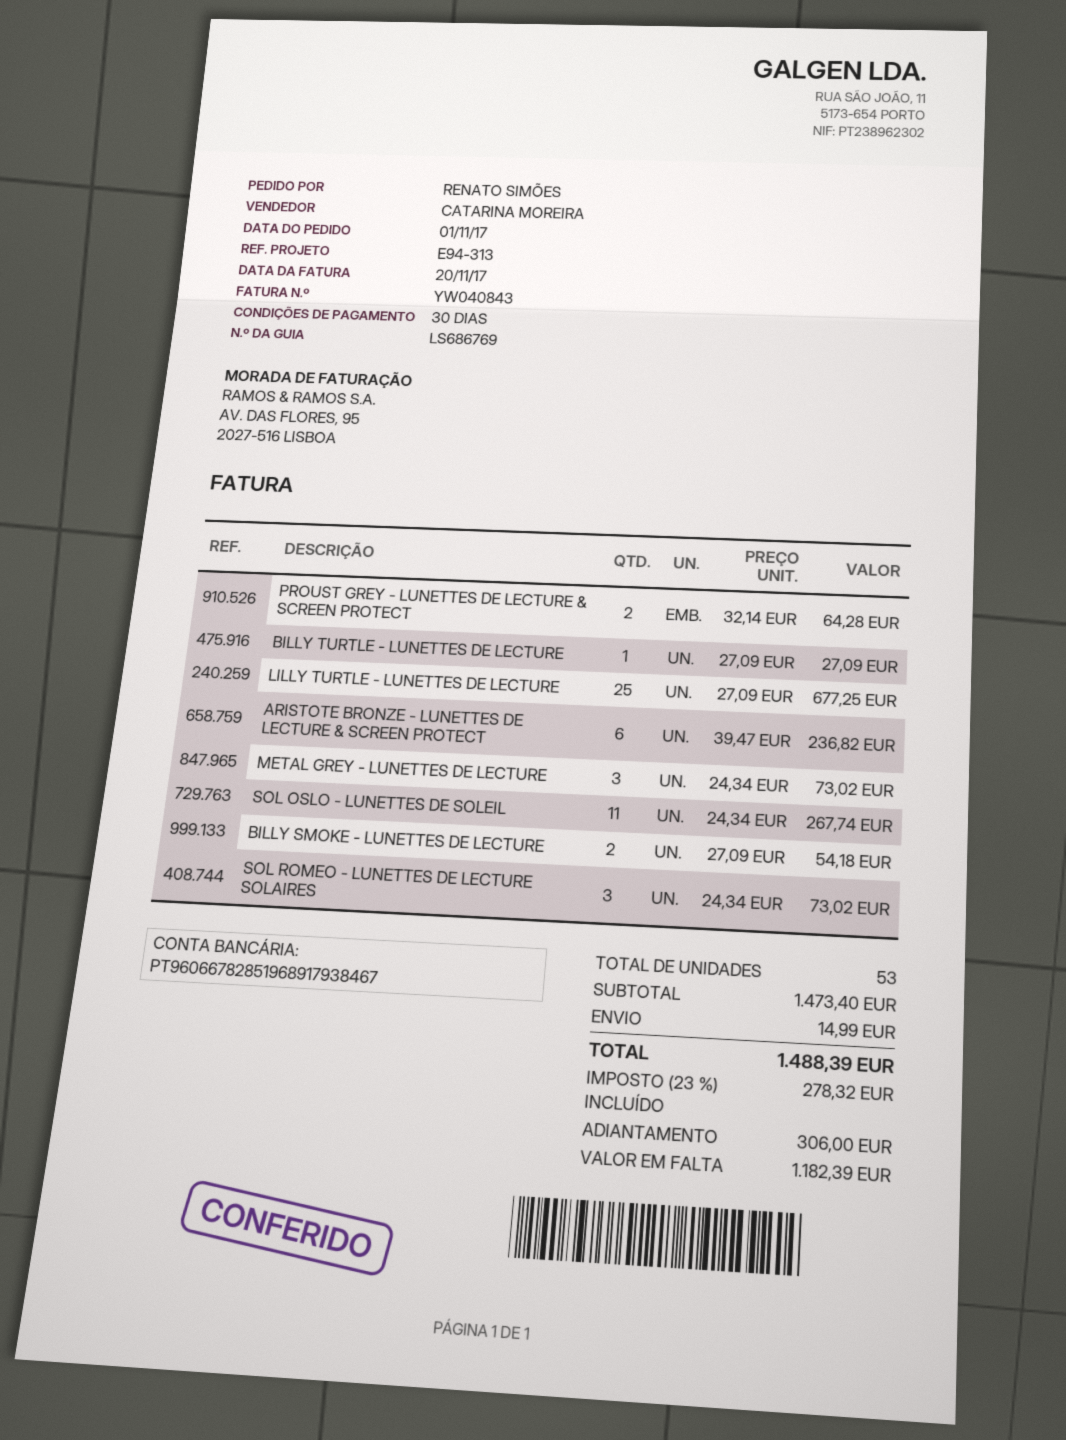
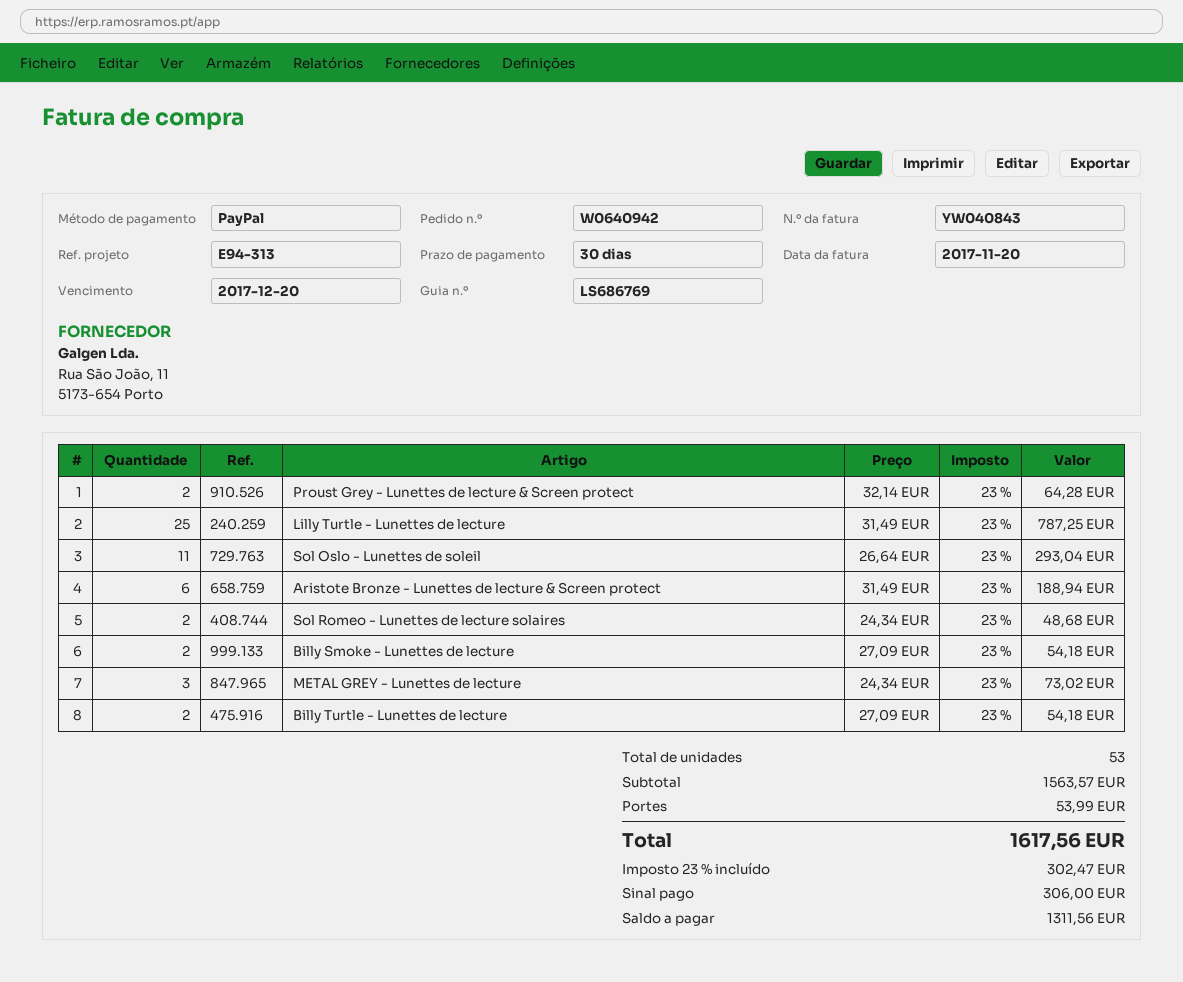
BILLY TURTLE - LUNETTES DE LECTURE: 1 x 27.09 = 27.09 -> 2 x 27.09 = 54.18
LILLY TURTLE - LUNETTES DE LECTURE: 25 x 27.09 = 677.25 -> 25 x 31.49 = 787.25
ARISTOTE BRONZE - LUNETTES DE LECTURE & SCREEN PROTECT: 6 x 39.47 = 236.82 -> 6 x 31.49 = 188.94
SOL OSLO - LUNETTES DE SOLEIL: 11 x 24.34 = 267.74 -> 11 x 26.64 = 293.04
SOL ROMEO - LUNETTES DE LECTURE SOLAIRES: 3 x 24.34 = 73.02 -> 2 x 24.34 = 48.68
subtotal: 1473.40 -> 1563.57
shipping: 14.99 -> 53.99
tax: 23% = 278.32 -> 23% = 302.47
total: 1488.39 -> 1617.56
balance: 1182.39 -> 1311.56

